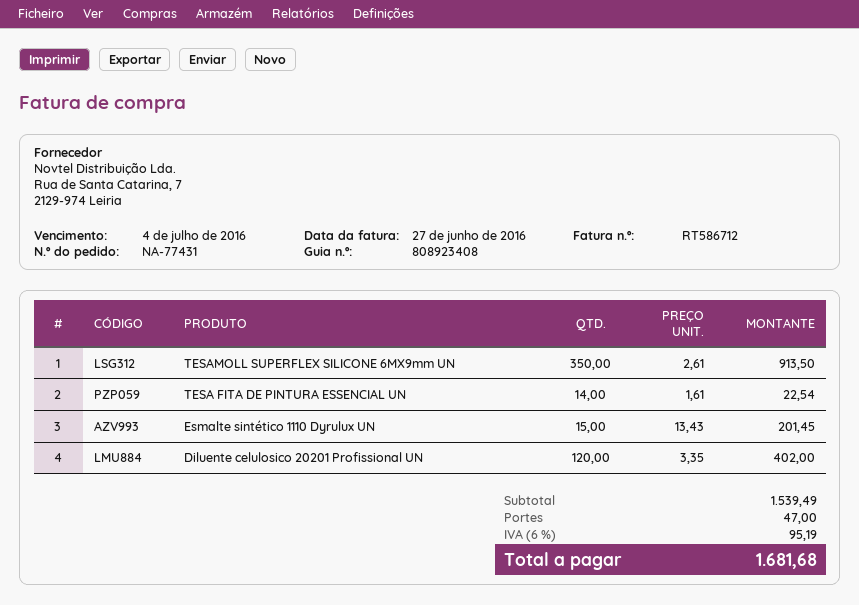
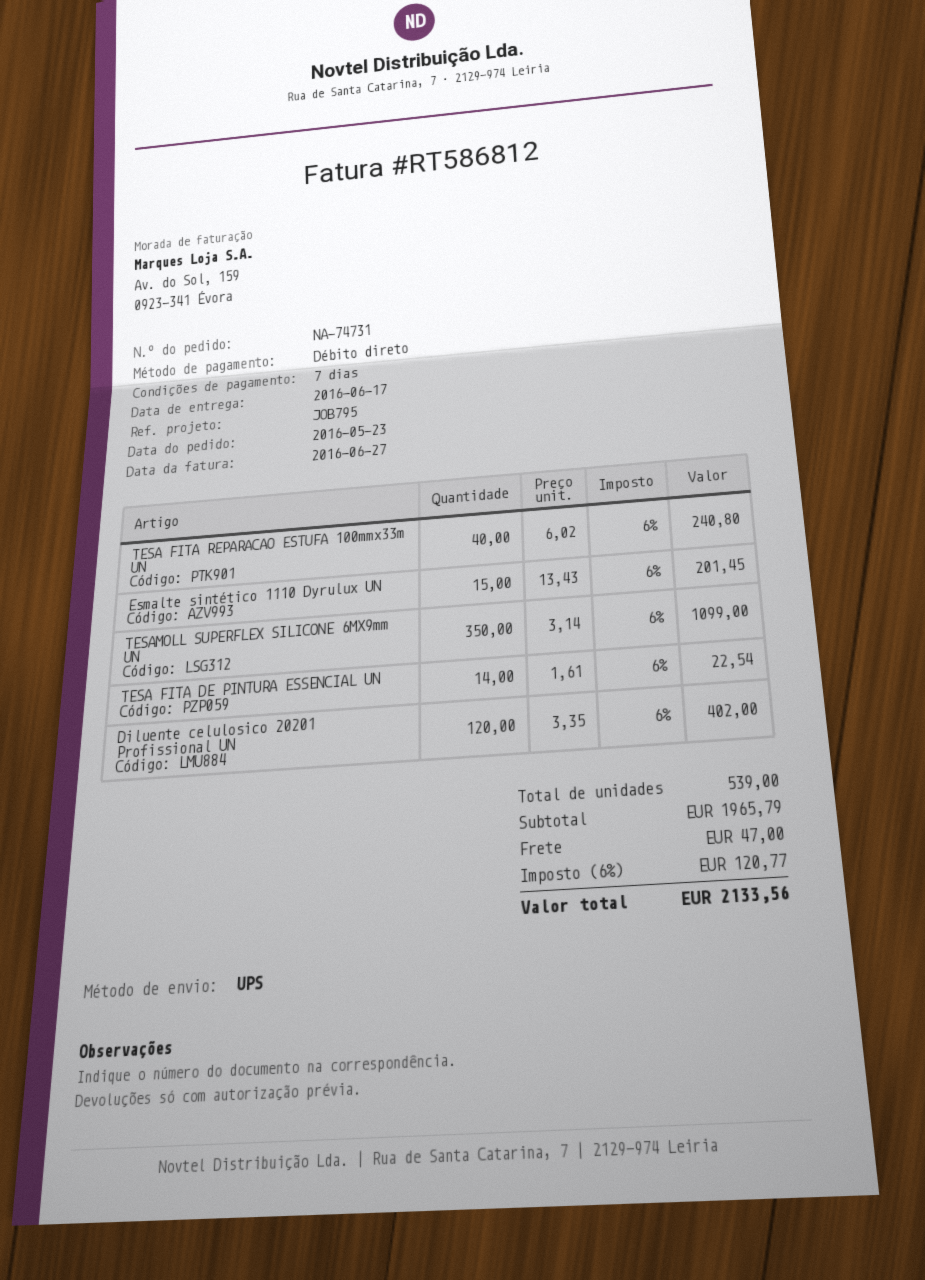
order number: NA-77431 -> NA-74731
invoice number: RT586712 -> RT586812
TESAMOLL SUPERFLEX SILICONE 6MX9mm UN: 350 x 2.61 = 913.50 -> 350 x 3.14 = 1099.00
TESA FITA REPARACAO ESTUFA 100mmx33m UN: none -> 40 x 6.02 = 240.80
subtotal: 1539.49 -> 1965.79
tax: 6% = 95.19 -> 6% = 120.77
total: 1681.68 -> 2133.56

